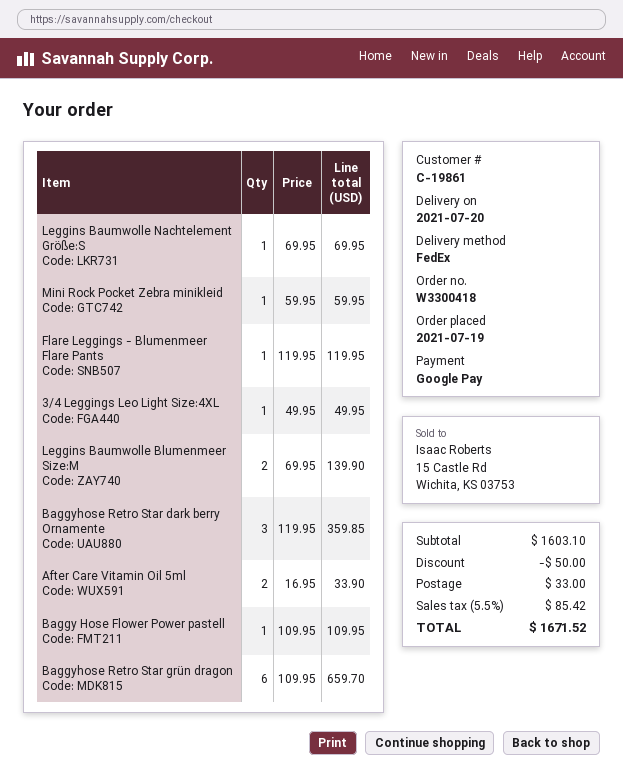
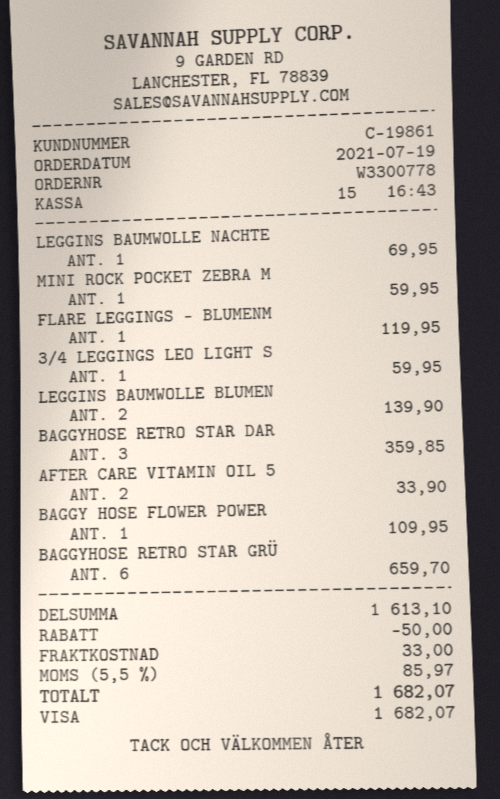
order number: W3300418 -> W3300778
payment method: Google Pay -> Visa
3/4 Leggings Leo Light Size:4XL: 1 for 49.95 -> 1 for 59.95
subtotal: 1603.10 -> 1613.10
tax: 5.5% = 85.42 -> 5.5% = 85.97
total: 1671.52 -> 1682.07

